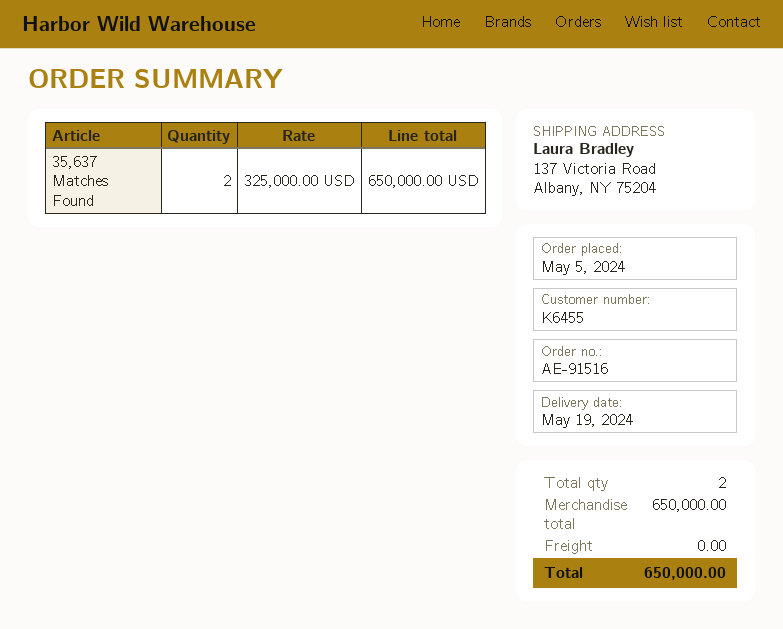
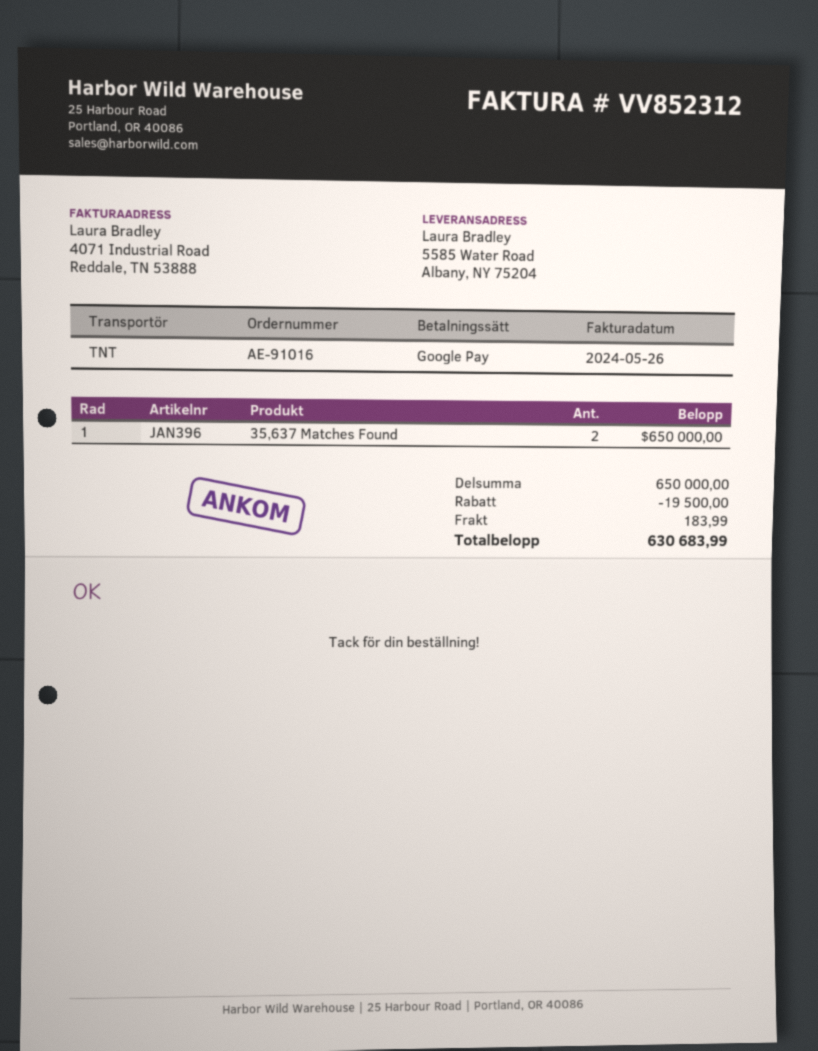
order number: AE-91516 -> AE-91016
ship to: 137 Victoria Road, Albany, NY 75204 -> 5585 Water Road, Albany, NY 75204
discount: none -> 19500.00
shipping: 0.00 -> 183.99
total: 650000.00 -> 630683.99

